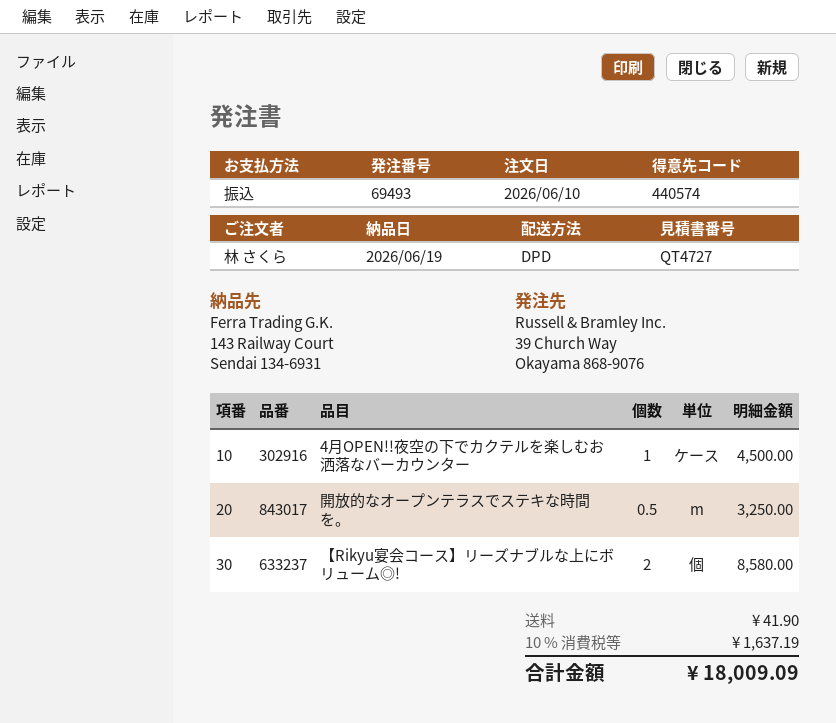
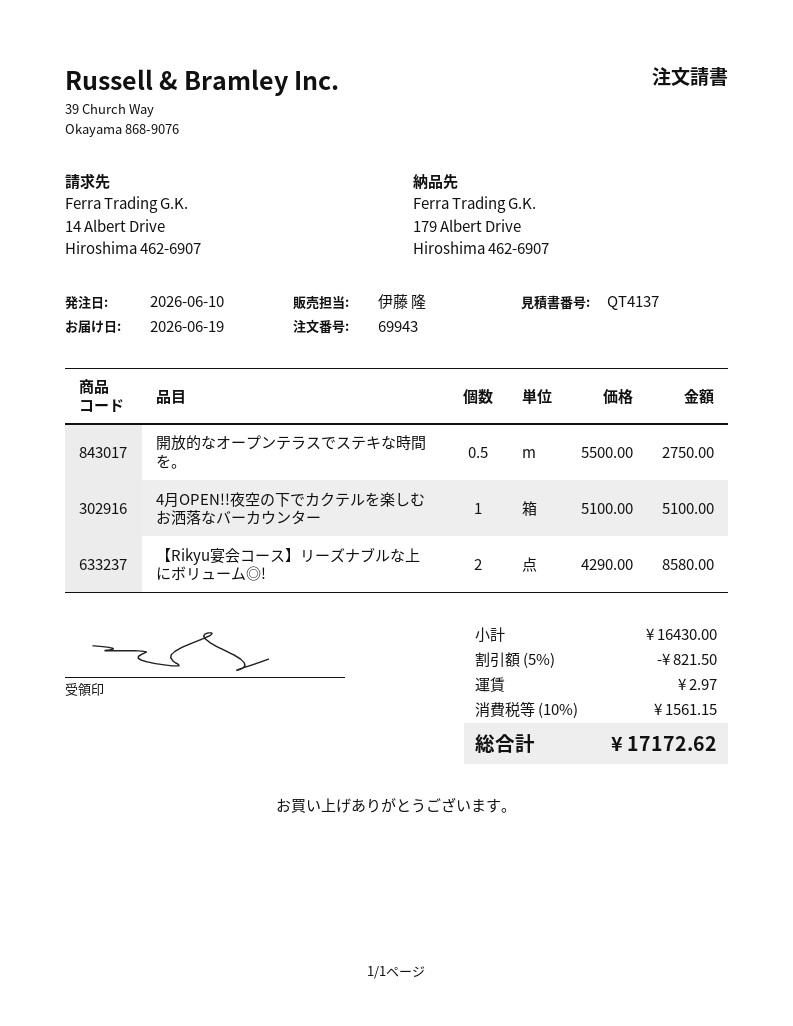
quote number: QT4727 -> QT4137
order number: 69493 -> 69943
ship to: 143 Railway Court, Sendai 134-6931 -> 179 Albert Drive, Hiroshima 462-6907
4月OPEN!!夜空の下でカクテルを楽しむお洒落なバーカウンター: 1 for 4500.00 -> 1 for 5100.00
開放的なオープンテラスでステキな時間を。: 0.5 for 3250.00 -> 0.5 for 2750.00
discount: none -> 5% = 821.50
shipping: 41.90 -> 2.97
tax: 10% = 1637.19 -> 10% = 1561.15
total: 18009.09 -> 17172.62

